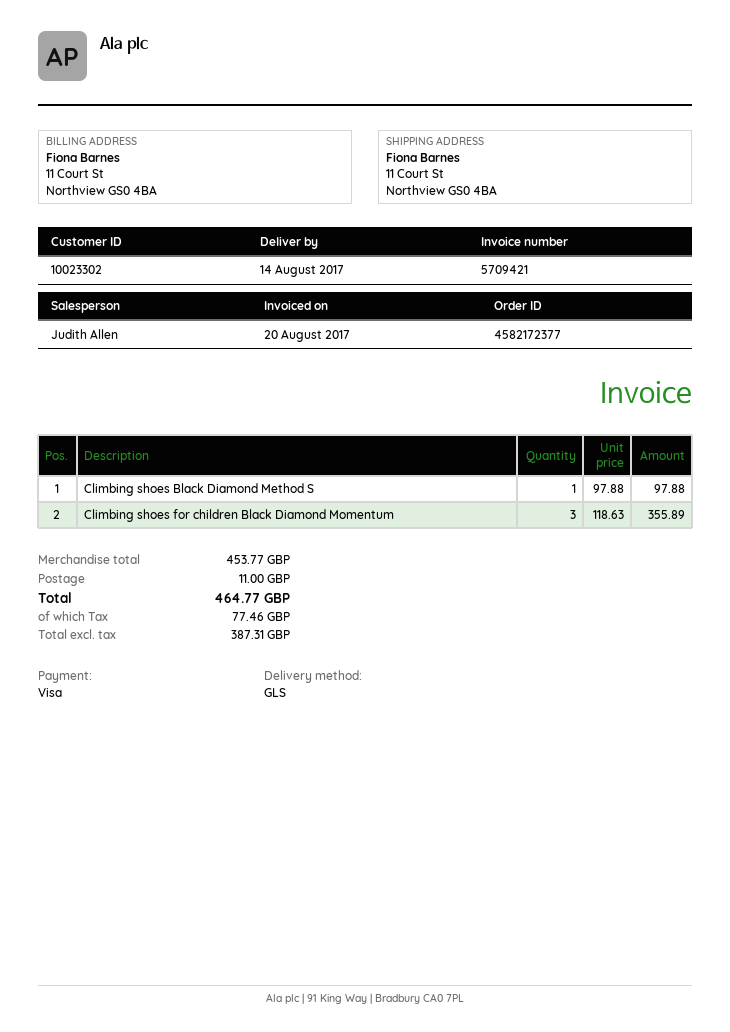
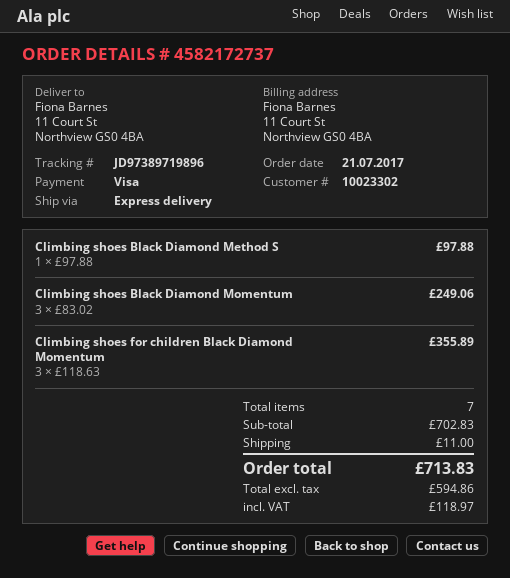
order number: 4582172377 -> 4582172737
shipping method: GLS -> express
Climbing shoes Black Diamond Momentum: none -> 3 x 83.02 = 249.06
subtotal: 453.77 -> 702.83
net: 387.31 -> 594.86
tax: 77.46 -> 118.97
total: 464.77 -> 713.83

